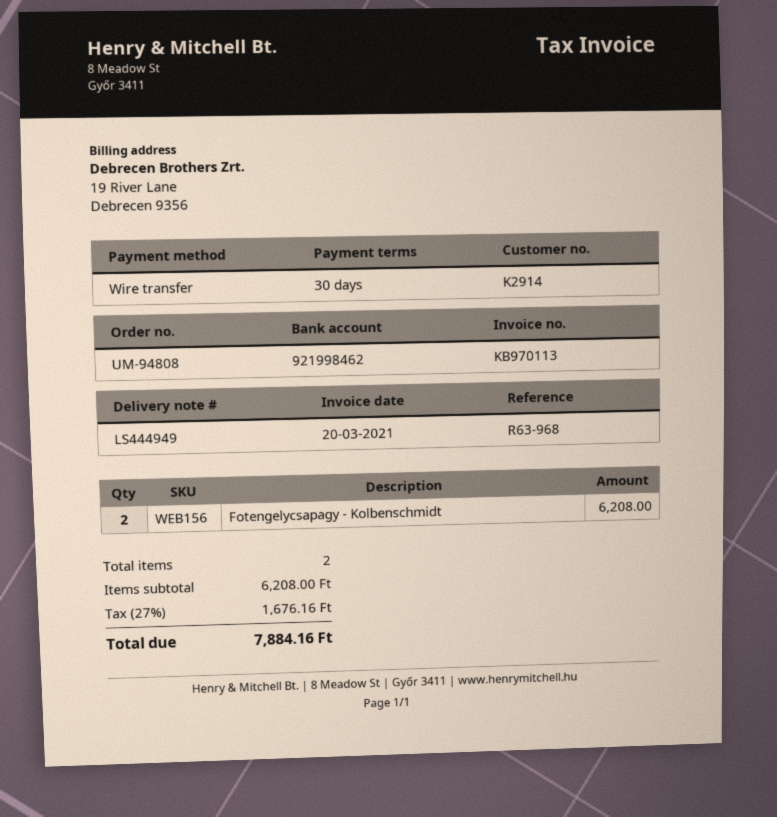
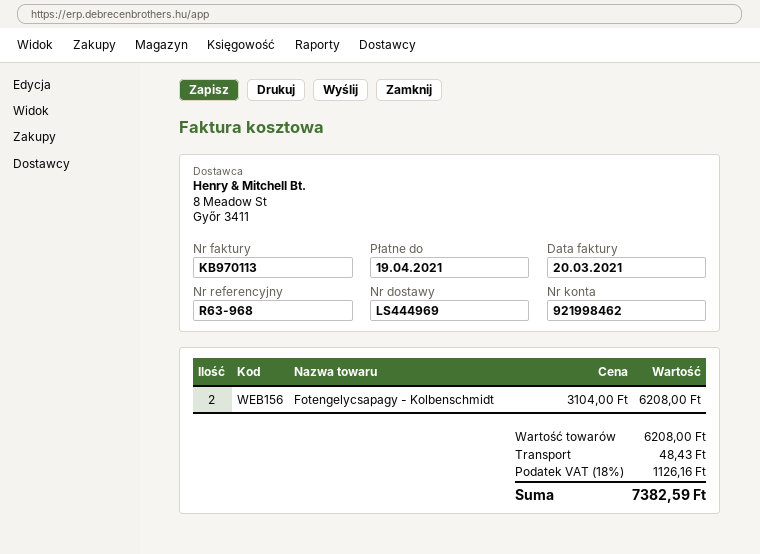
delivery note number: LS444949 -> LS444969
shipping: none -> 48.43
tax: 27% = 1676.16 -> 18% = 1126.16
total: 7884.16 -> 7382.59

